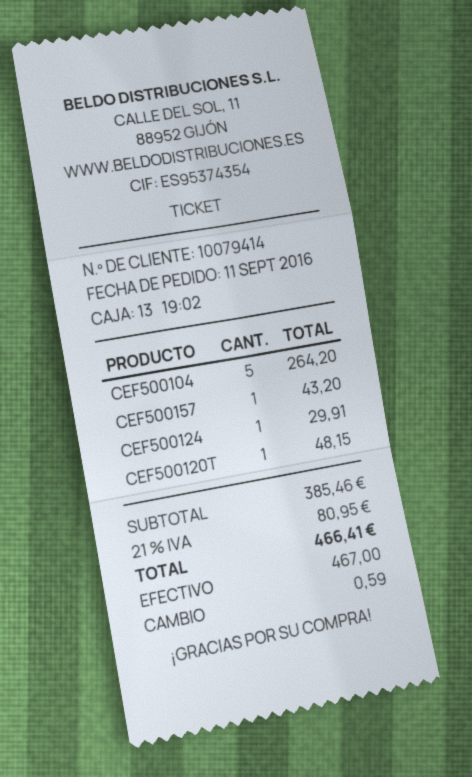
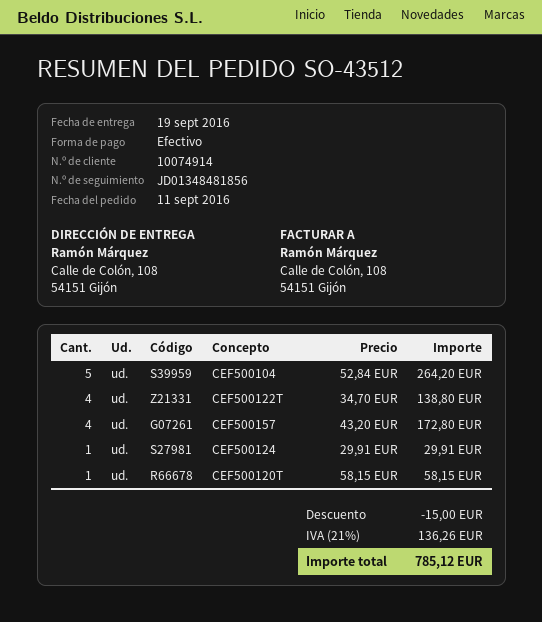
customer number: 10079414 -> 10074914
CEF500157: 1 for 43.20 -> 4 for 172.80
CEF500120T: 1 for 48.15 -> 1 for 58.15
CEF500122T: none -> 4 for 138.80
discount: none -> 15.00
tax: 21% = 80.95 -> 21% = 136.26
total: 466.41 -> 785.12

